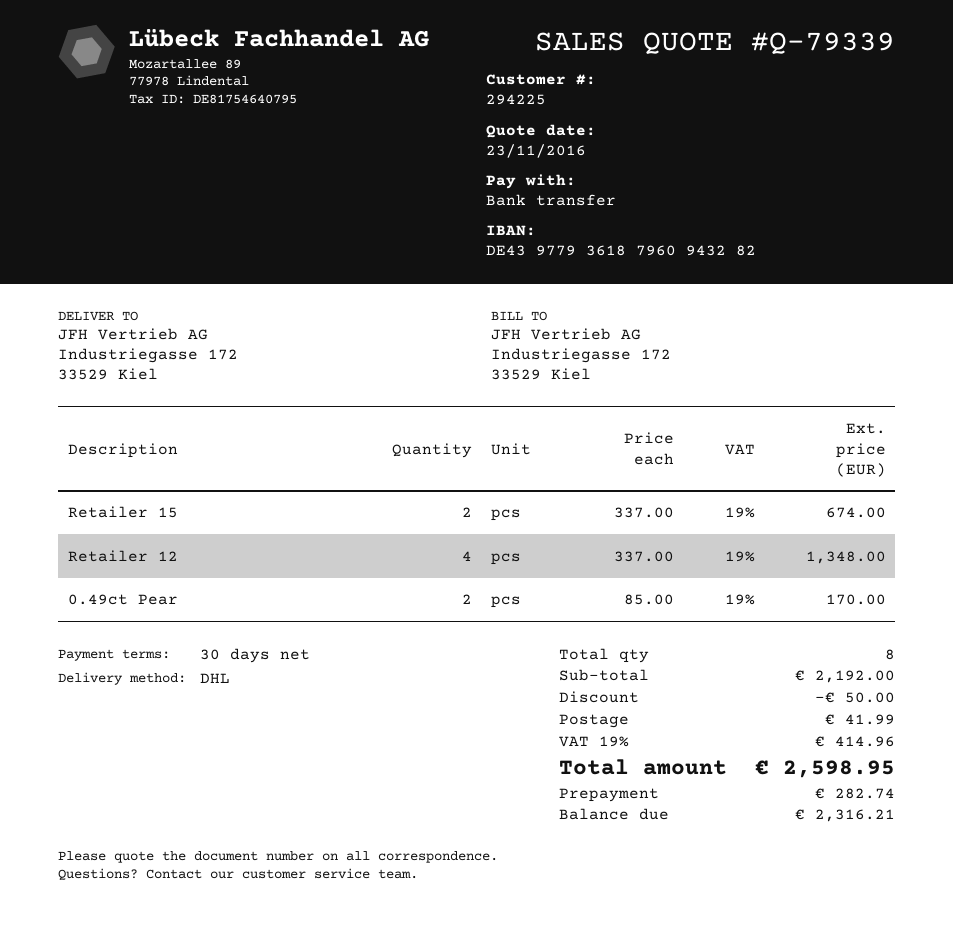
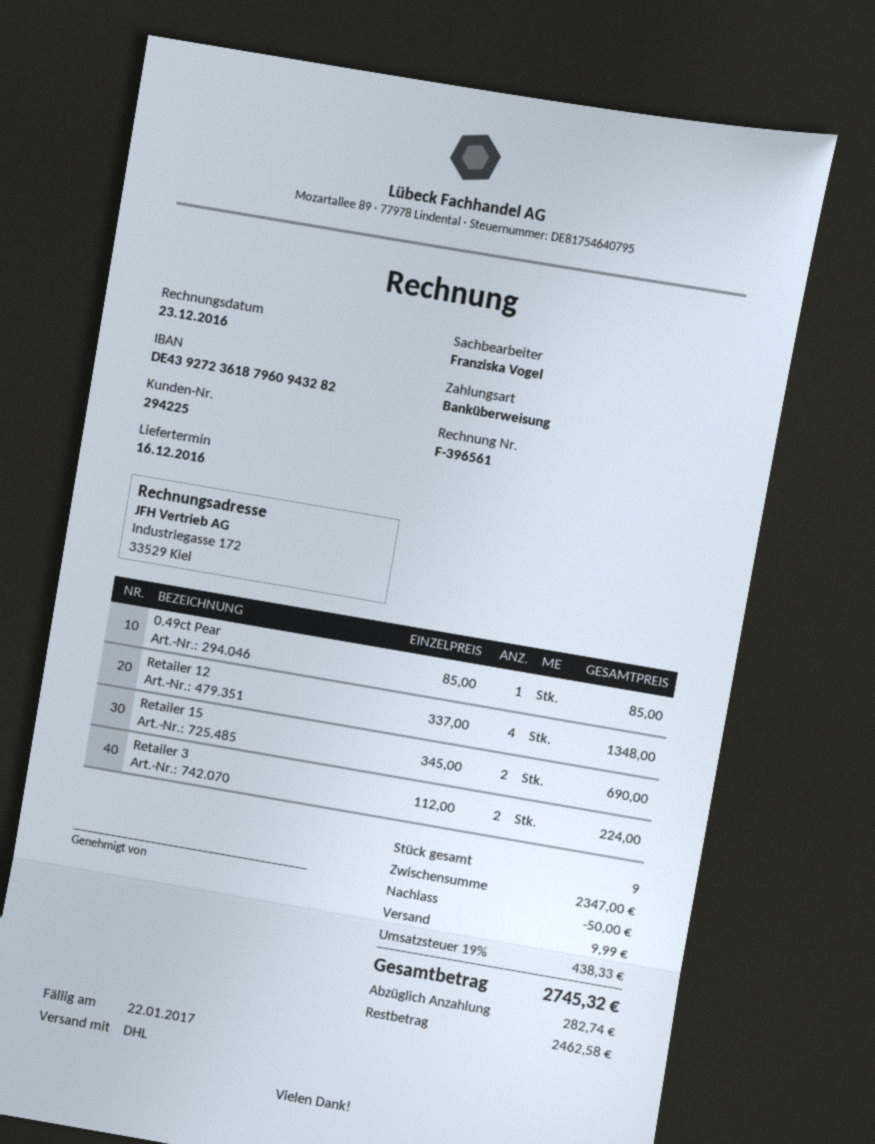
bank account: DE43977936187960943282 -> DE43927236187960943282
Retailer 15: 2 x 337.00 = 674.00 -> 2 x 345.00 = 690.00
0.49ct Pear: 2 x 85.00 = 170.00 -> 1 x 85.00 = 85.00
Retailer 3: none -> 2 x 112.00 = 224.00
total quantity: 8 -> 9
subtotal: 2192.00 -> 2347.00
shipping: 41.99 -> 9.99
tax: 19% = 414.96 -> 19% = 438.33
total: 2598.95 -> 2745.32
balance: 2316.21 -> 2462.58

